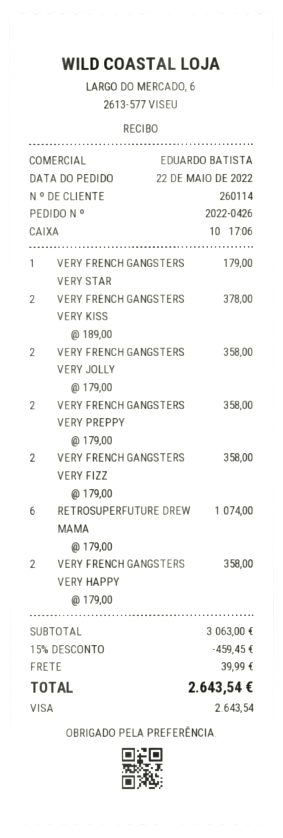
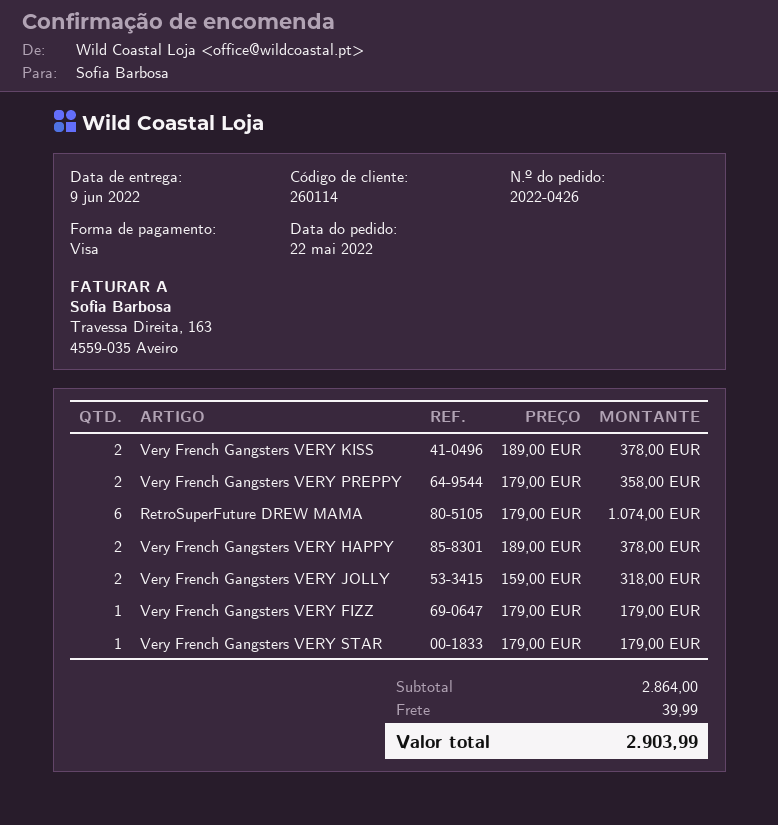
VERY FRENCH GANGSTERS VERY JOLLY: 2 x 179.00 = 358.00 -> 2 x 159.00 = 318.00
VERY FRENCH GANGSTERS VERY FIZZ: 2 x 179.00 = 358.00 -> 1 x 179.00 = 179.00
VERY FRENCH GANGSTERS VERY HAPPY: 2 x 179.00 = 358.00 -> 2 x 189.00 = 378.00
subtotal: 3063.00 -> 2864.00
discount: 15% = 459.45 -> none
total: 2643.54 -> 2903.99

